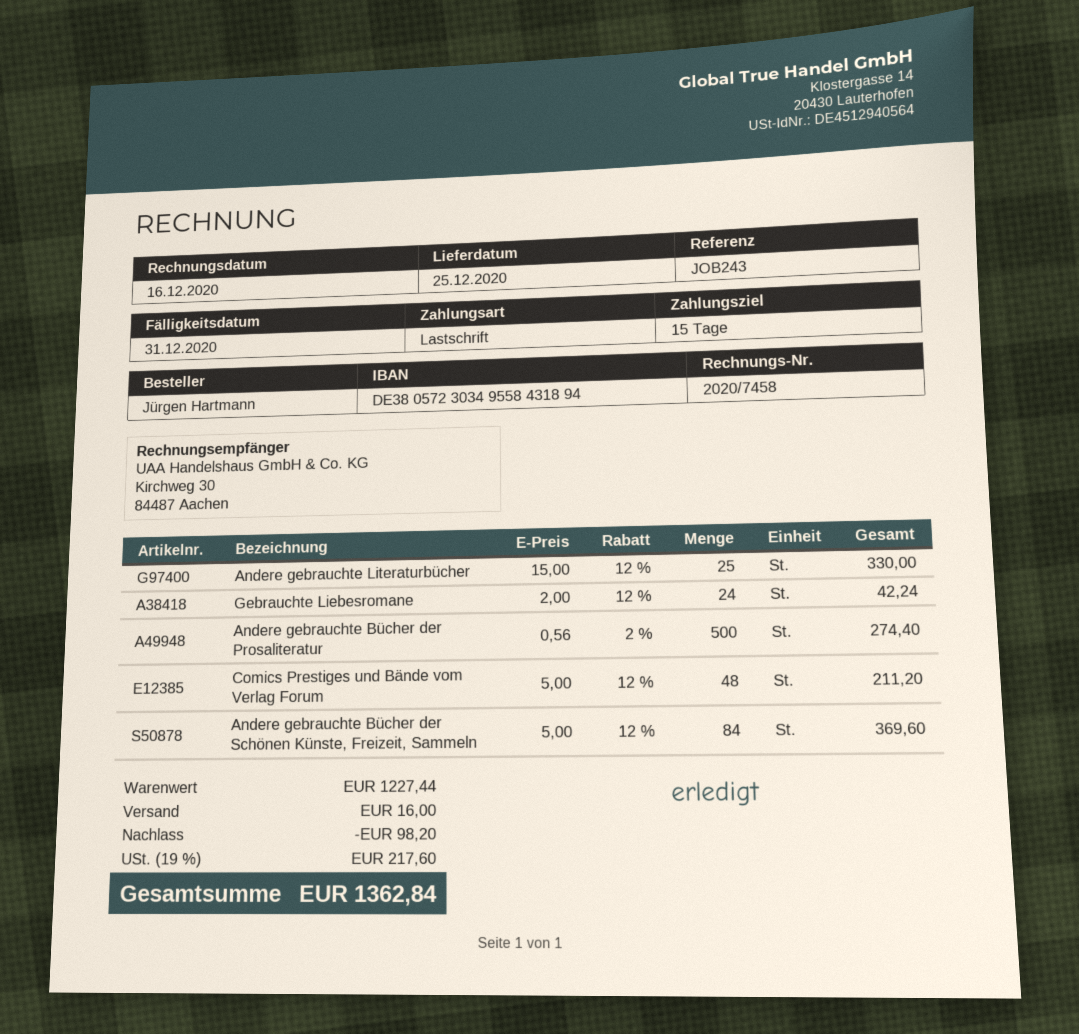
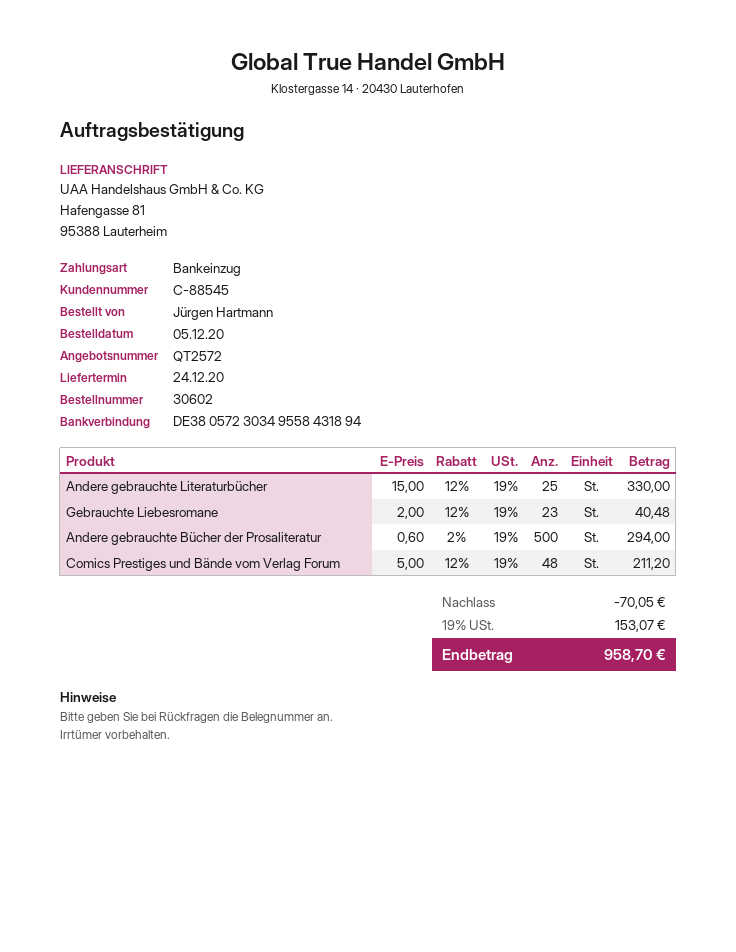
delivery date: 2020-12-25 -> 2020-12-24
Gebrauchte Liebesromane: 24 x 2.00 - 12% = 42.24 -> 23 x 2.00 - 12% = 40.48
Andere gebrauchte Bücher der Prosaliteratur: 500 x 0.56 - 2% = 274.40 -> 500 x 0.60 - 2% = 294.00
Andere gebrauchte Bücher der Schönen Künste, Freizeit, Sammeln: 84 x 5.00 - 12% = 369.60 -> none
discount: 98.20 -> 70.05
shipping: 16.00 -> none
tax: 19% = 217.60 -> 19% = 153.07
total: 1362.84 -> 958.70

